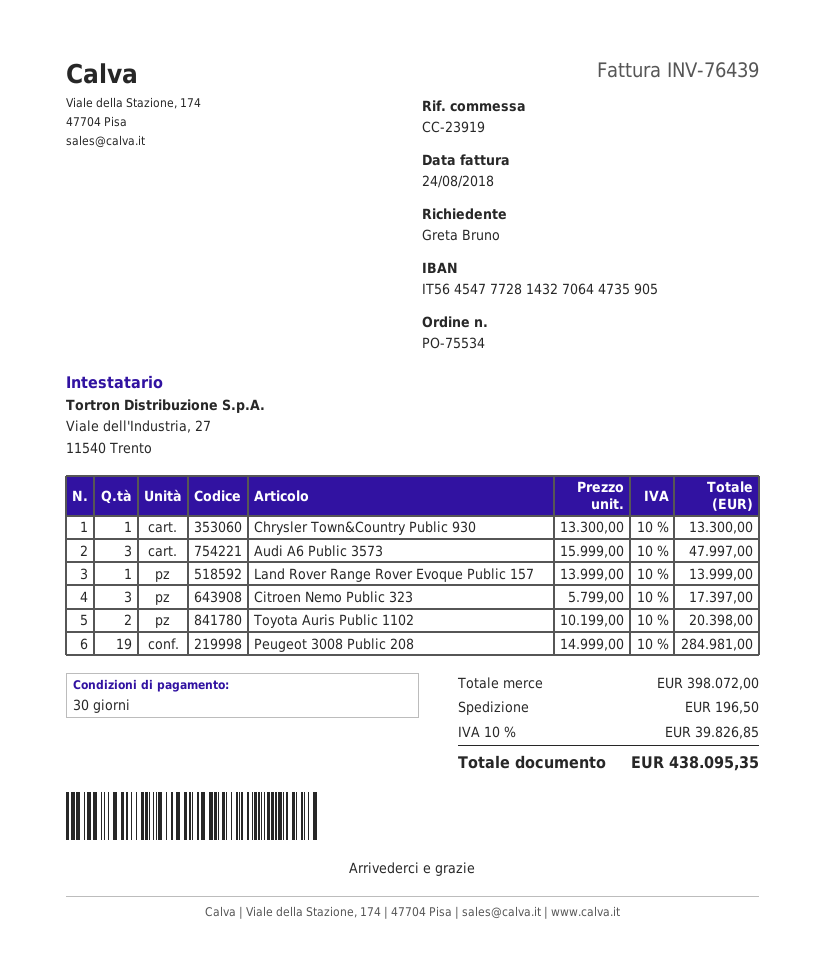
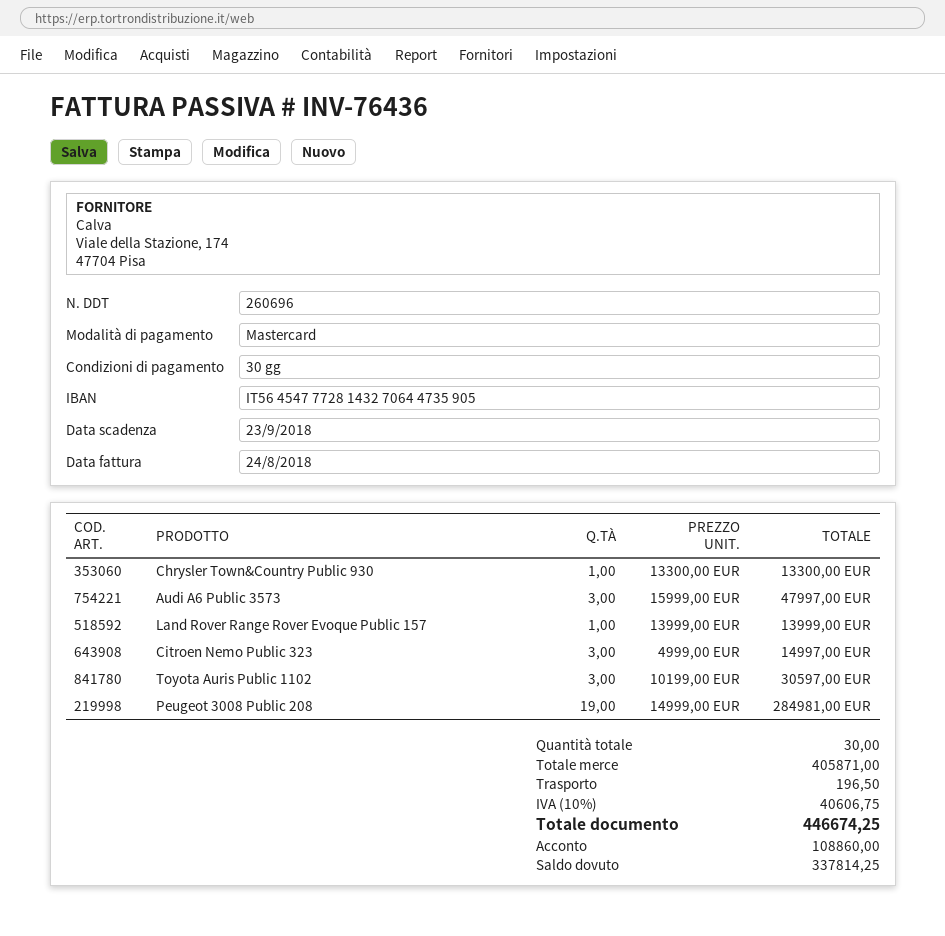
invoice number: INV-76439 -> INV-76436
Citroen Nemo Public 323: 3 x 5799.00 = 17397.00 -> 3 x 4999.00 = 14997.00
Toyota Auris Public 1102: 2 x 10199.00 = 20398.00 -> 3 x 10199.00 = 30597.00
subtotal: 398072.00 -> 405871.00
tax: 10% = 39826.85 -> 10% = 40606.75
total: 438095.35 -> 446674.25

